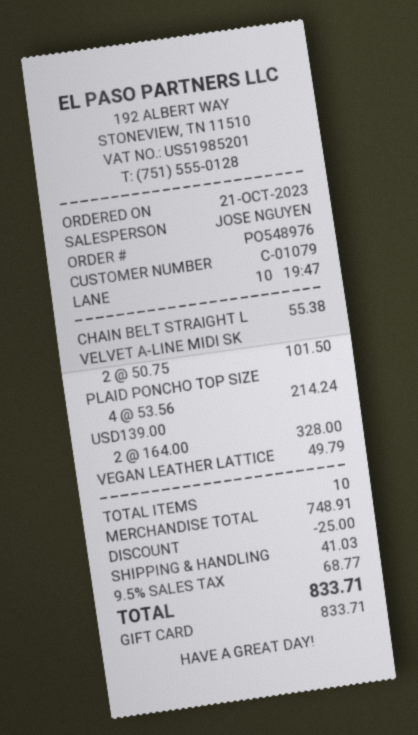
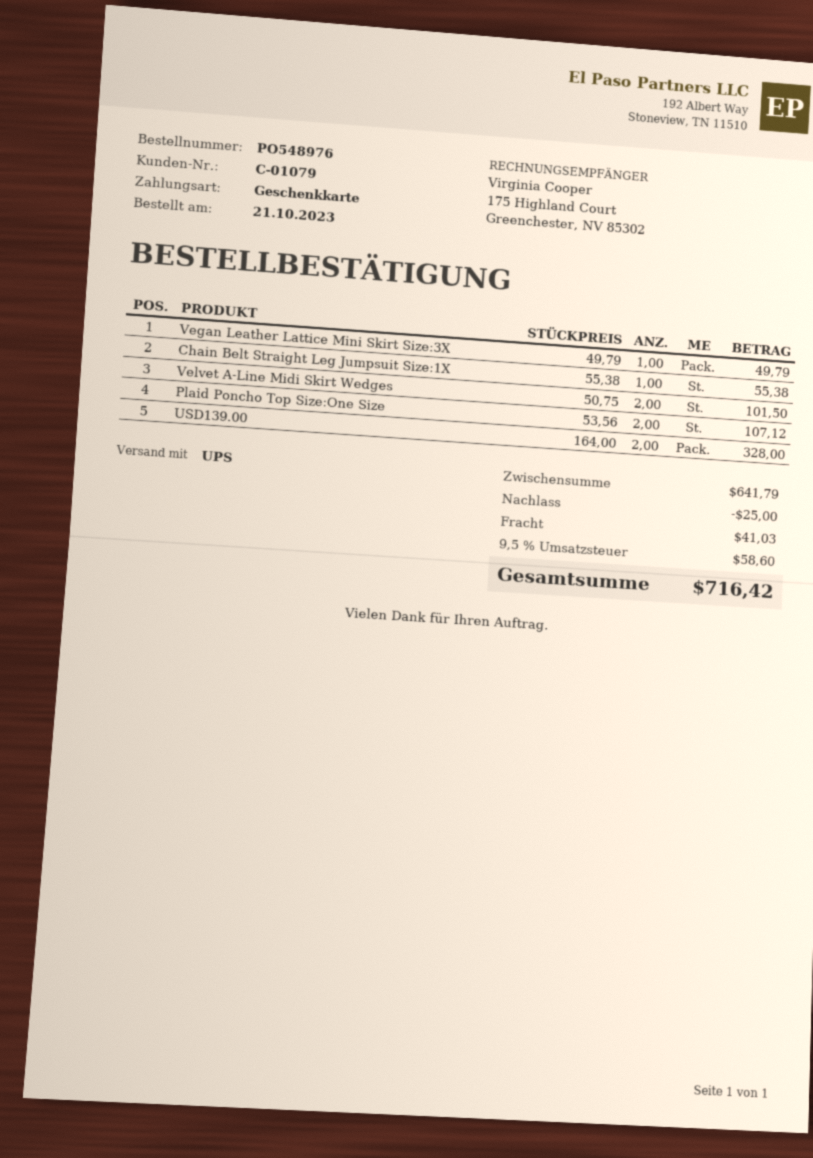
PLAID PONCHO TOP SIZE: 4 x 53.56 = 214.24 -> 2 x 53.56 = 107.12
subtotal: 748.91 -> 641.79
tax: 9.5% = 68.77 -> 9.5% = 58.60
total: 833.71 -> 716.42

